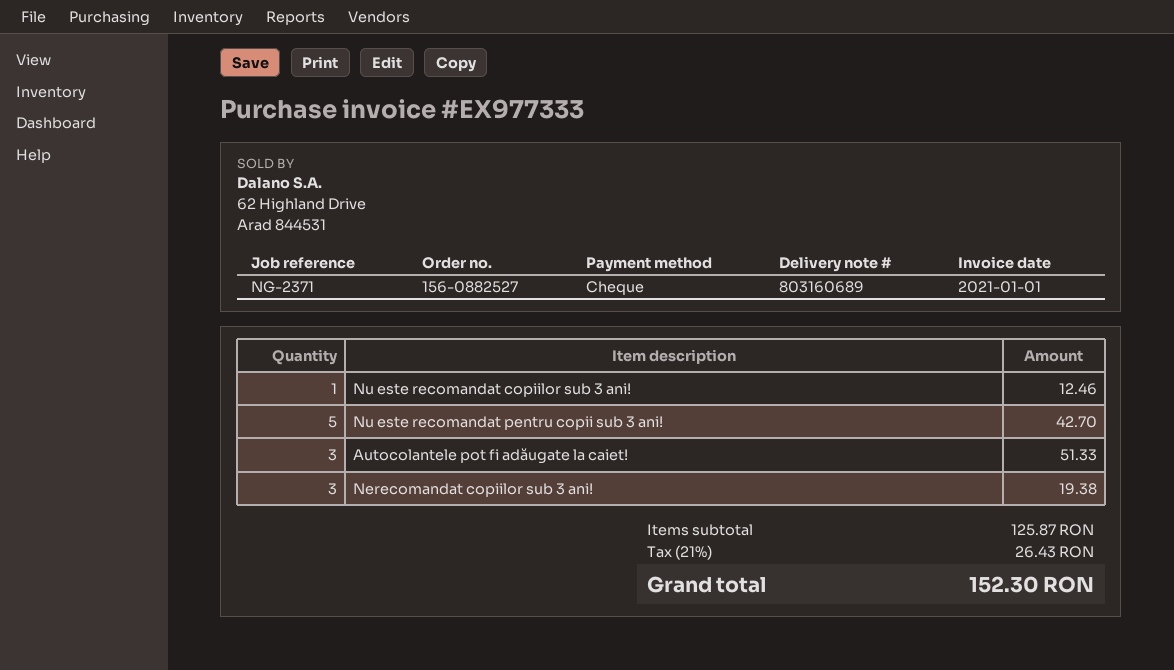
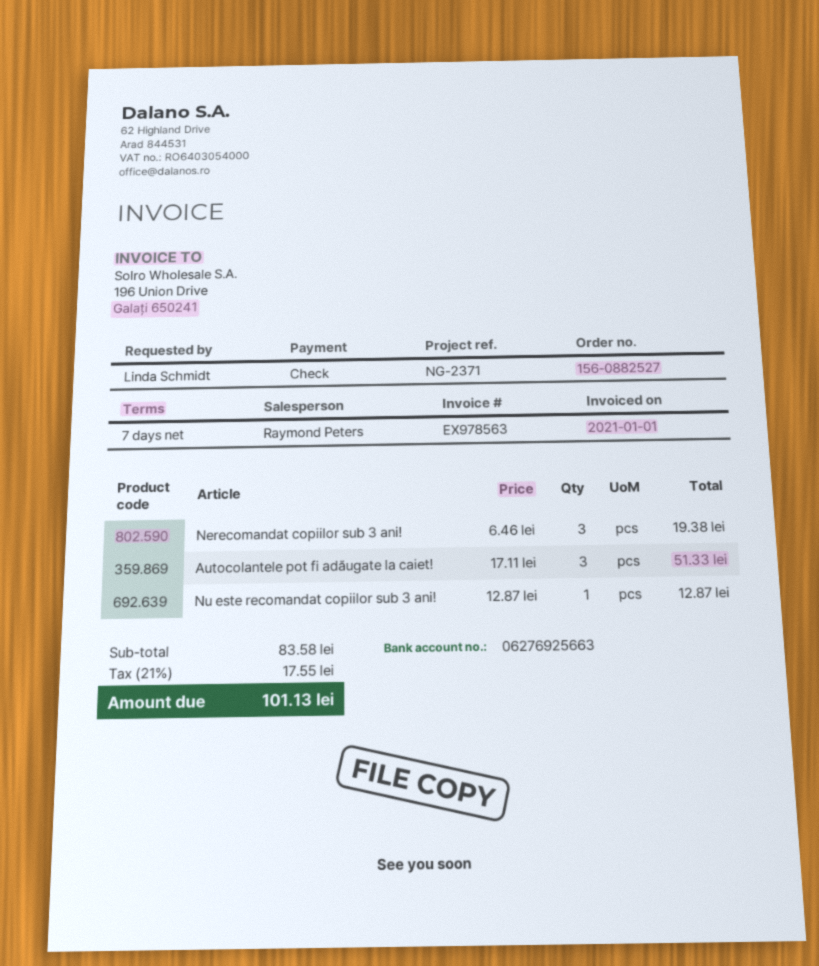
invoice number: EX977333 -> EX978563
Nu este recomandat copiilor sub 3 ani!: 1 for 12.46 -> 1 for 12.87
Nu este recomandat pentru copii sub 3 ani!: 5 for 42.70 -> none
subtotal: 125.87 -> 83.58
tax: 21% = 26.43 -> 21% = 17.55
total: 152.30 -> 101.13

